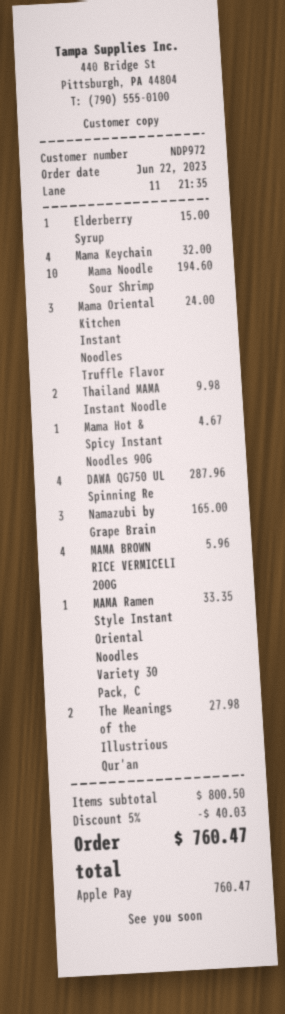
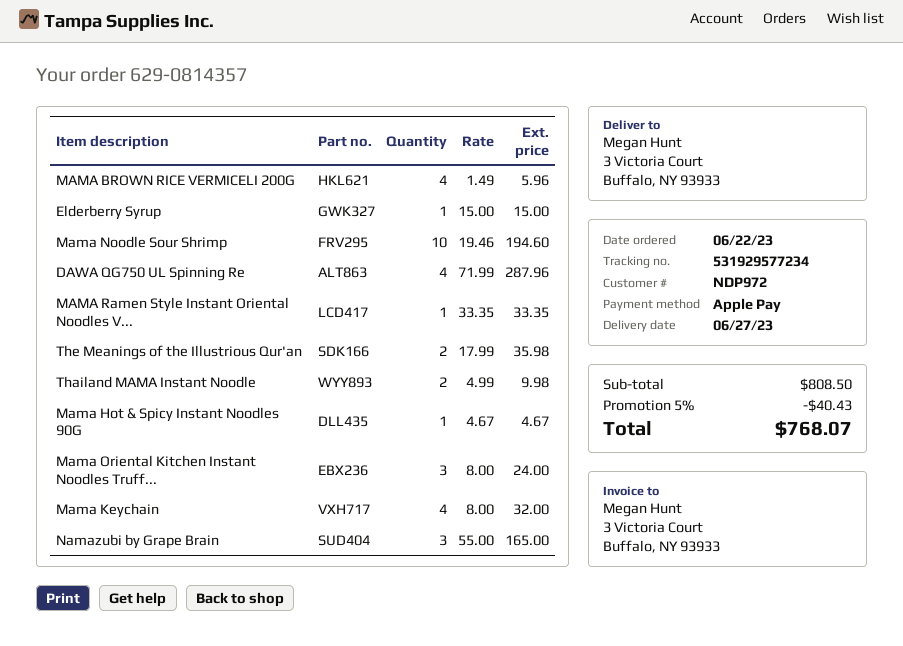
The Meanings of the Illustrious Qur'an: 2 for 27.98 -> 2 for 35.98
subtotal: 800.50 -> 808.50
discount: 5% = 40.03 -> 5% = 40.43
total: 760.47 -> 768.07

